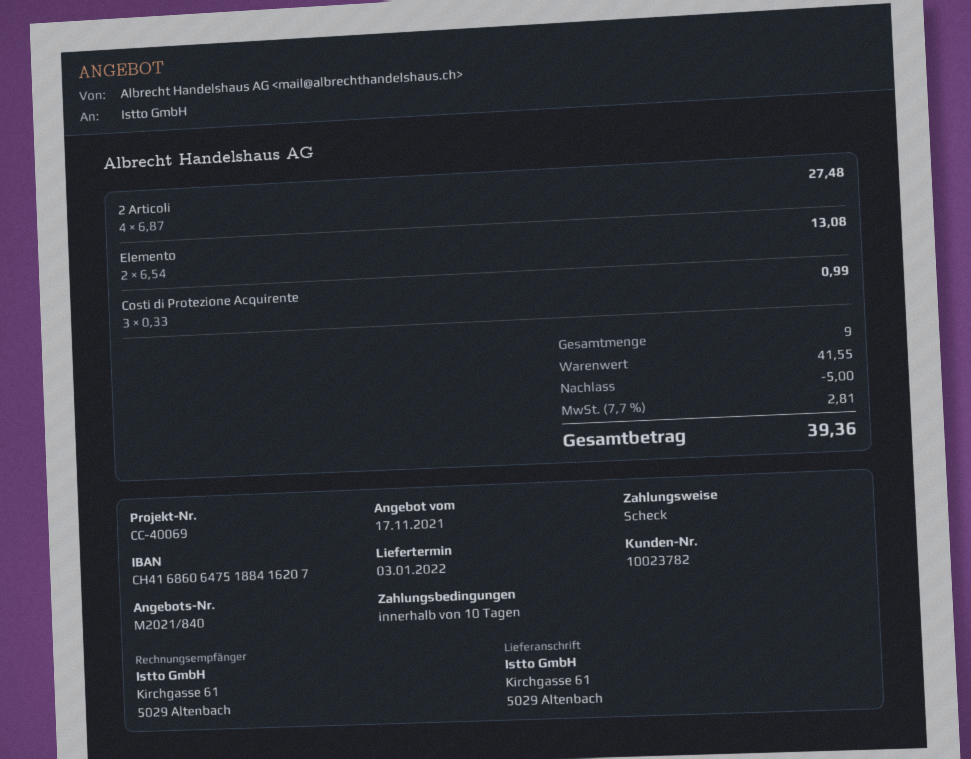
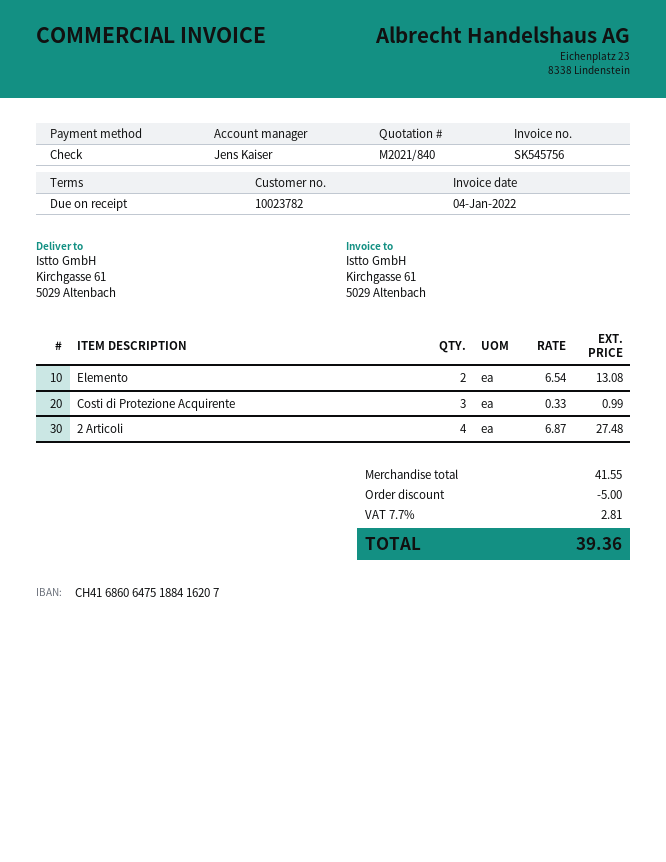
payment terms: 10 days -> on receipt

